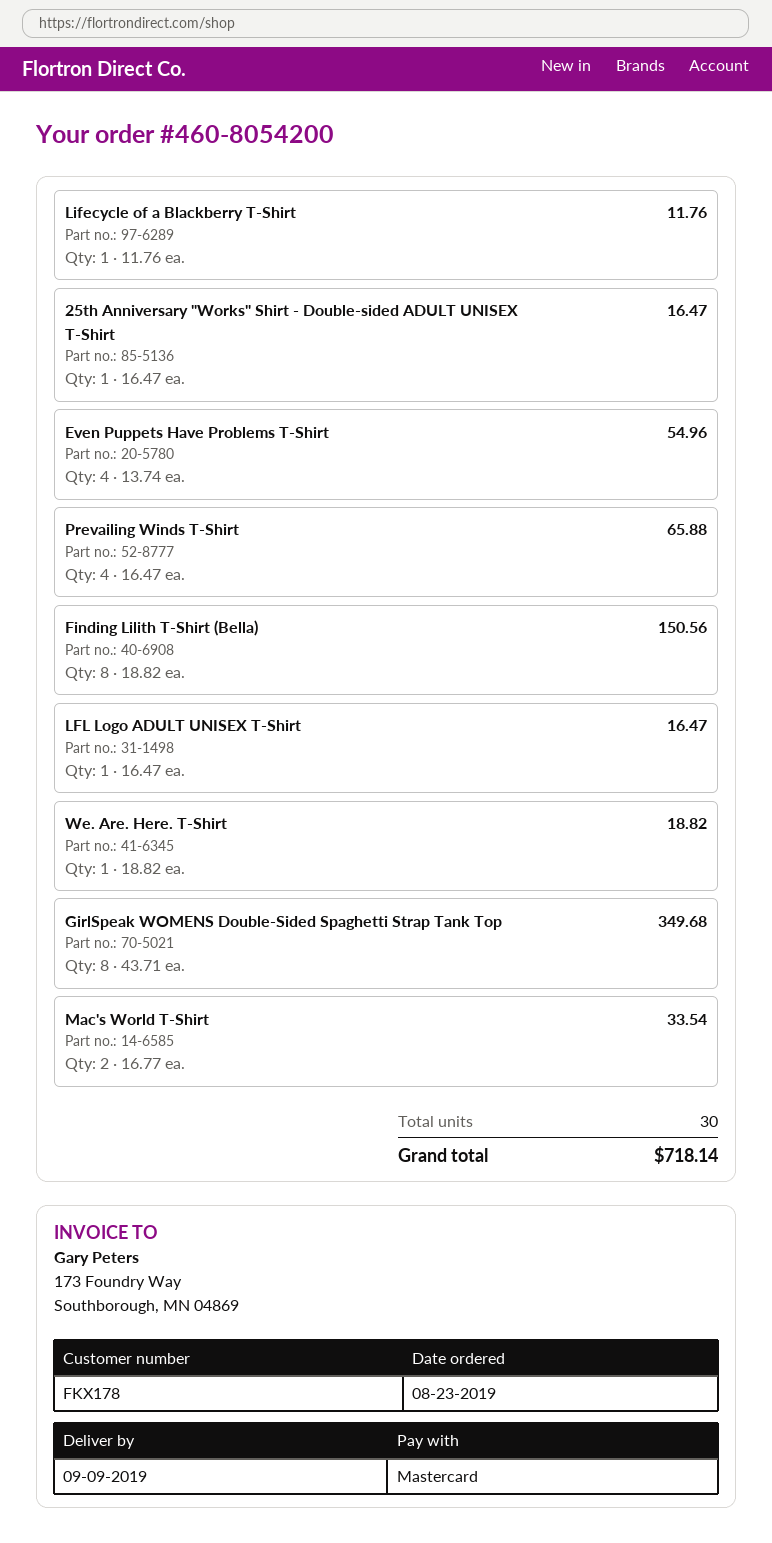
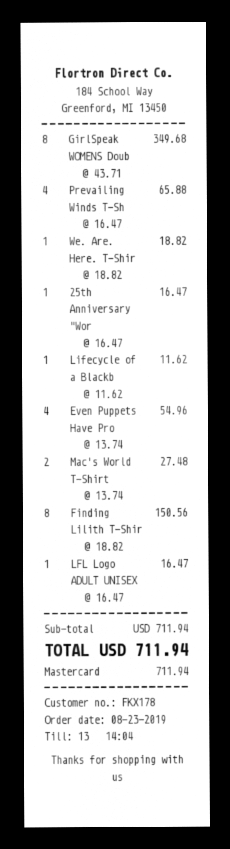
Lifecycle of a Blackberry T-Shirt: 1 x 11.76 = 11.76 -> 1 x 11.62 = 11.62
Mac's World T-Shirt: 2 x 16.77 = 33.54 -> 2 x 13.74 = 27.48
total: 718.14 -> 711.94

